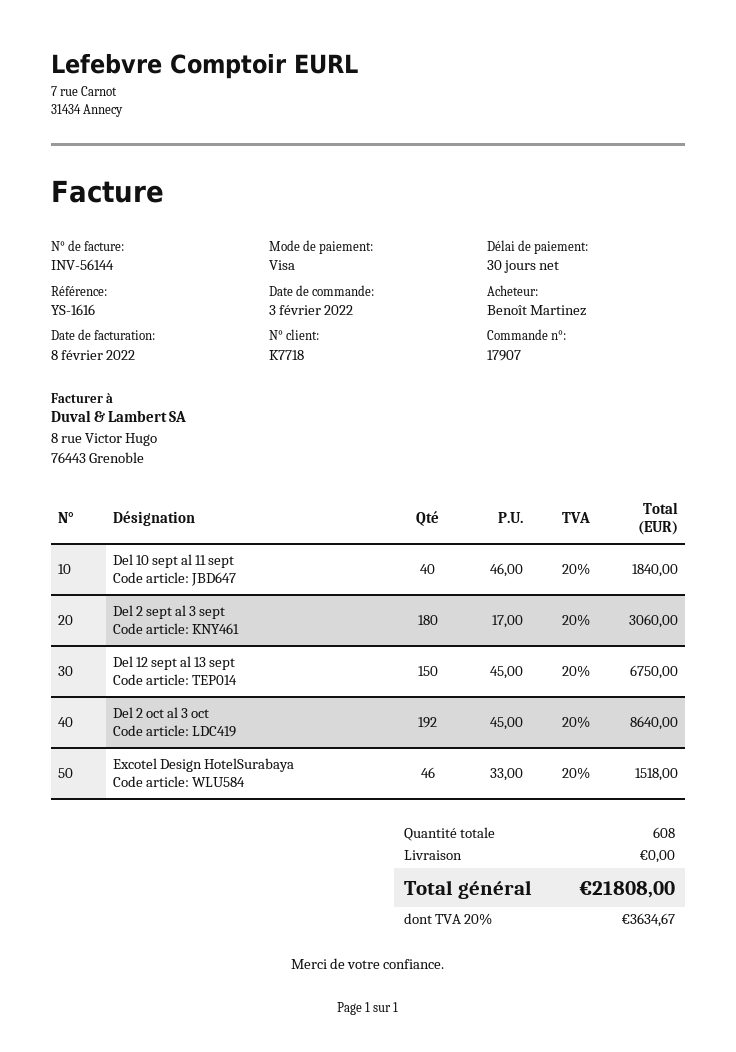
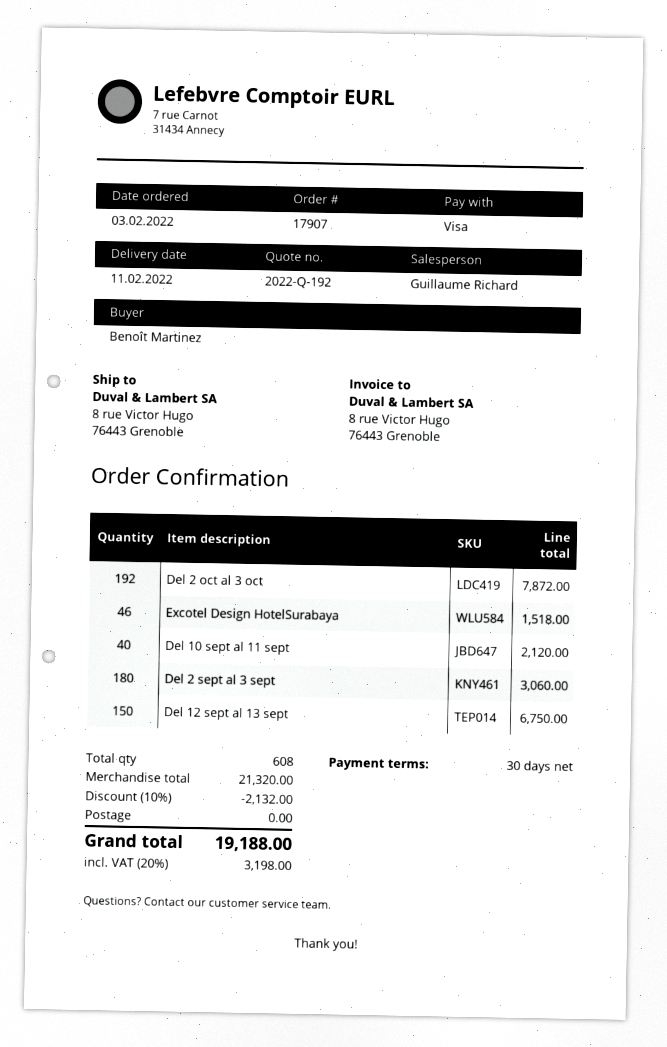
Del 10 sept al 11 sept: 40 for 1840.00 -> 40 for 2120.00
Del 2 oct al 3 oct: 192 for 8640.00 -> 192 for 7872.00
discount: none -> 10% = 2132.00
tax: 20% = 3634.67 -> 20% = 3198.00
total: 21808.00 -> 19188.00

